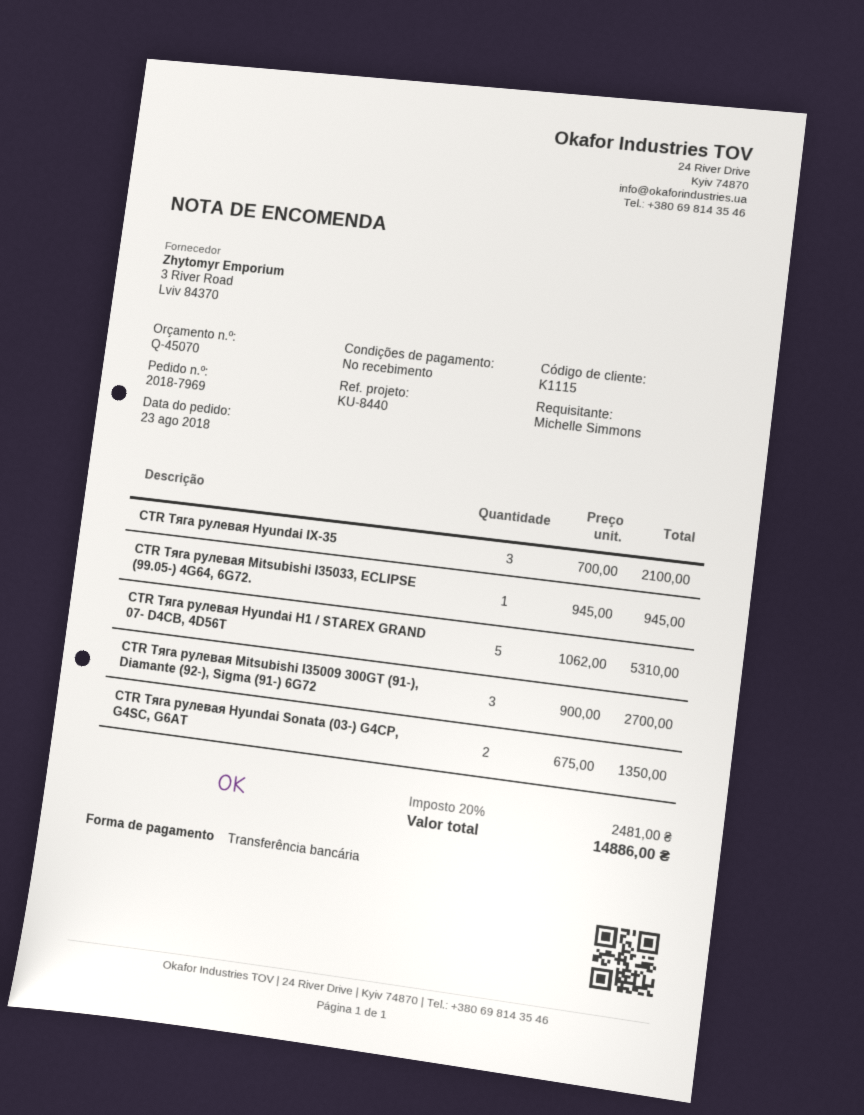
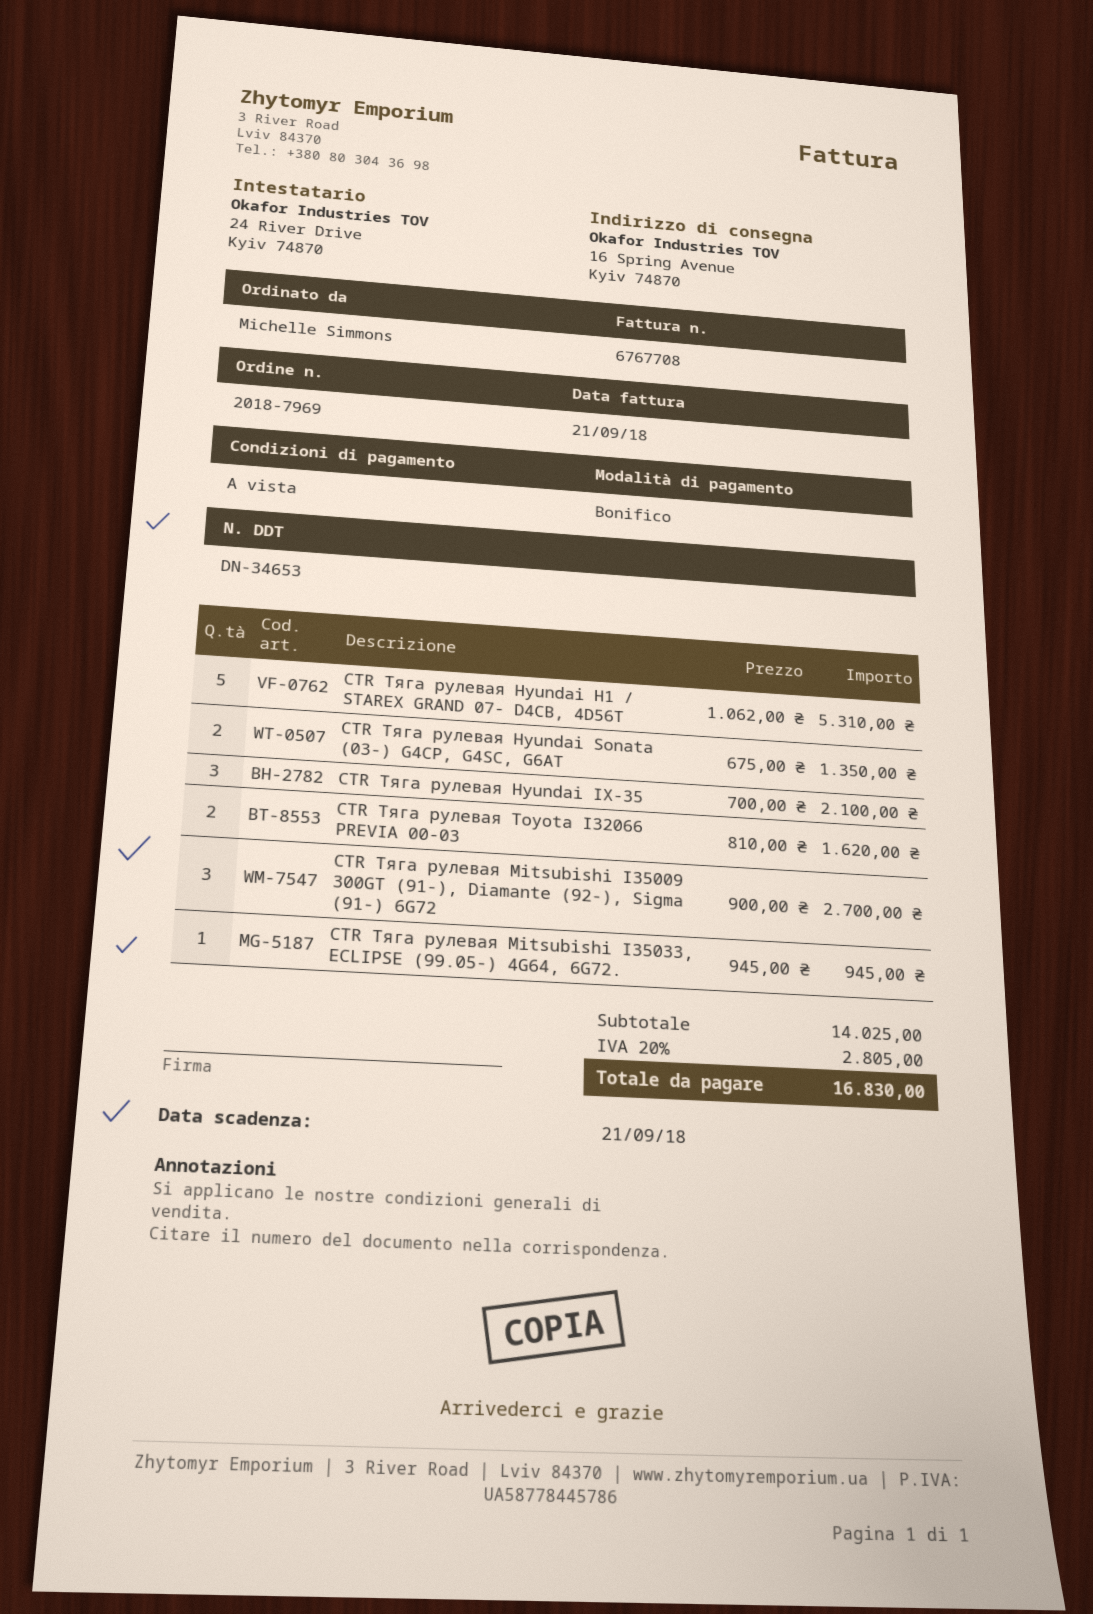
CTR Тяга рулевая Toyota I32066 PREVIA 00-03: none -> 2 x 810.00 = 1620.00
tax: 20% = 2481.00 -> 20% = 2805.00
total: 14886.00 -> 16830.00

